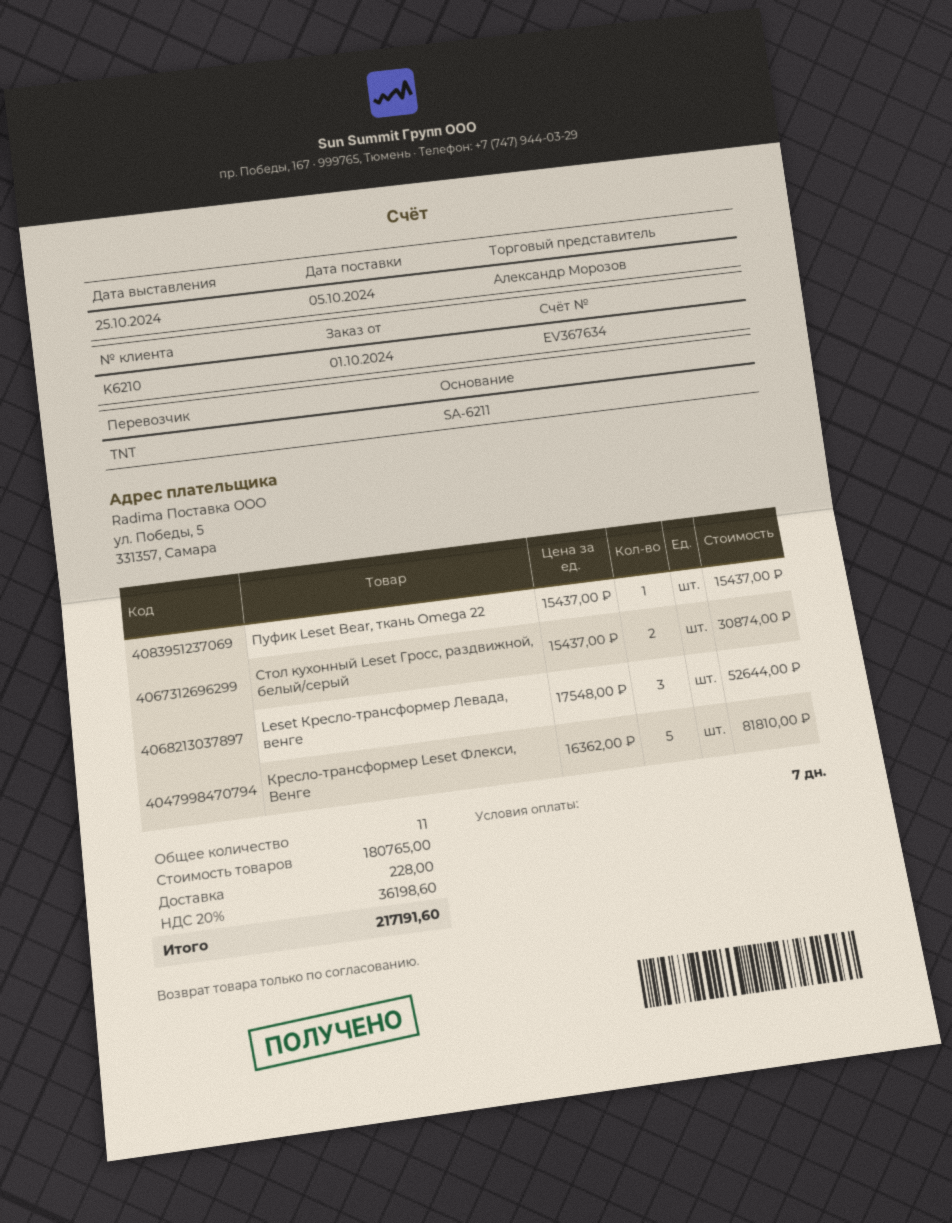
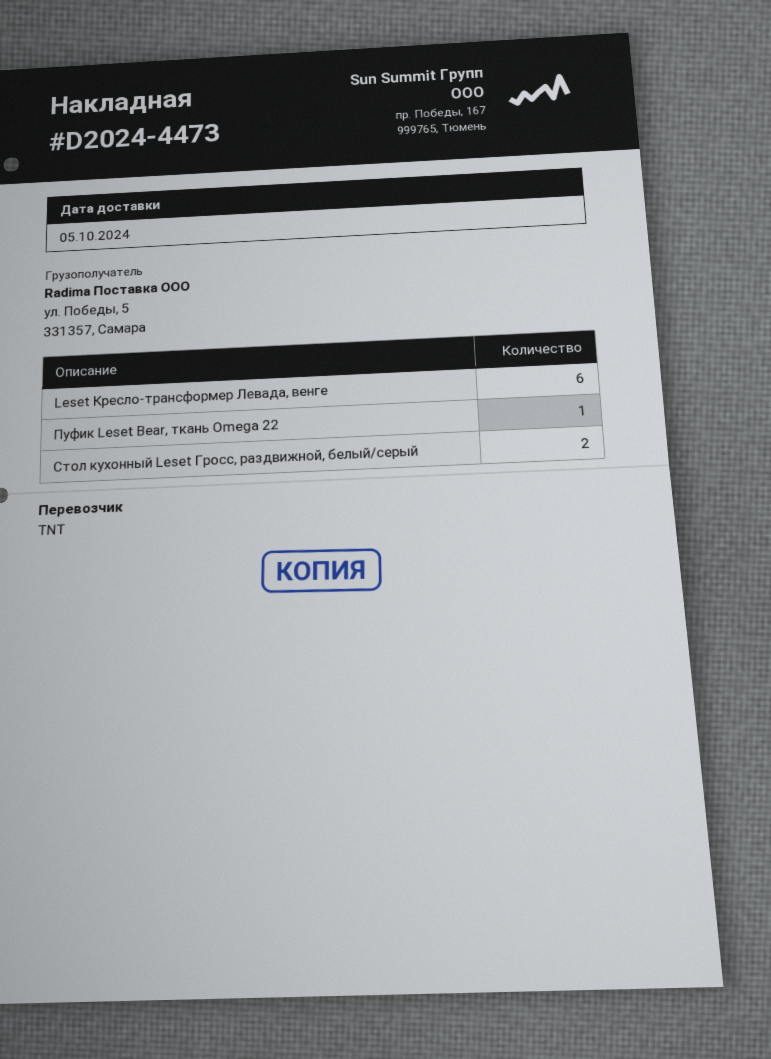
Leset Кресло-трансформер Левада, венге: 3 -> 6
Кресло-трансформер Leset Флекси, Венге: 5 -> none

